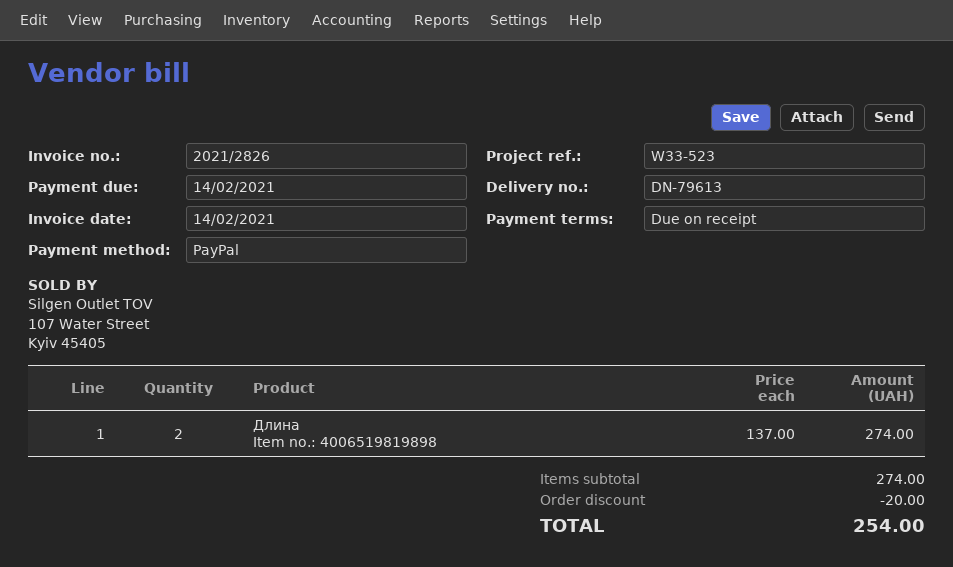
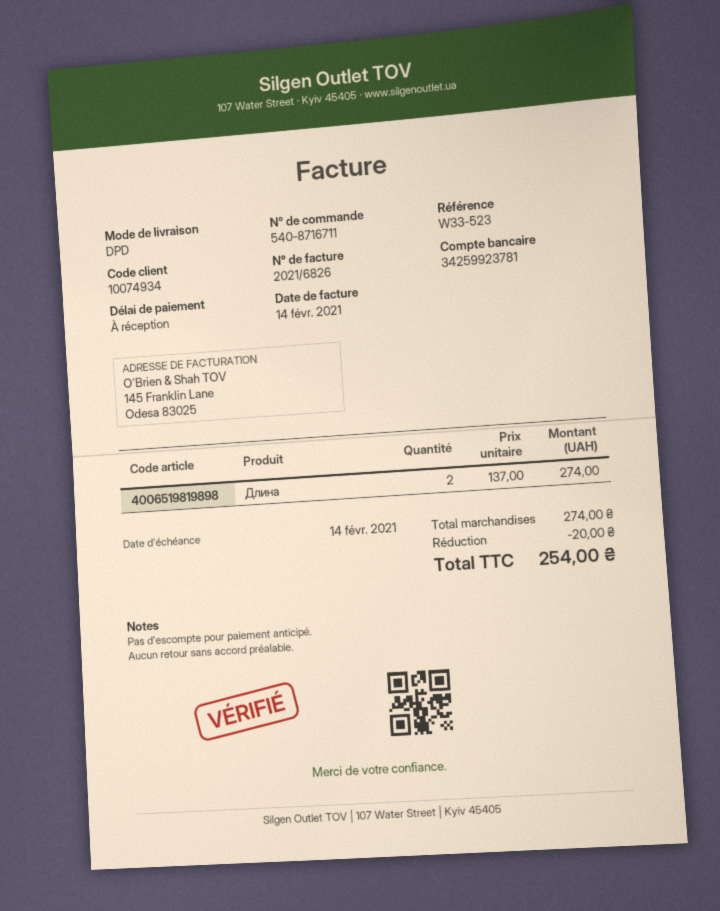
invoice number: 2021/2826 -> 2021/6826

